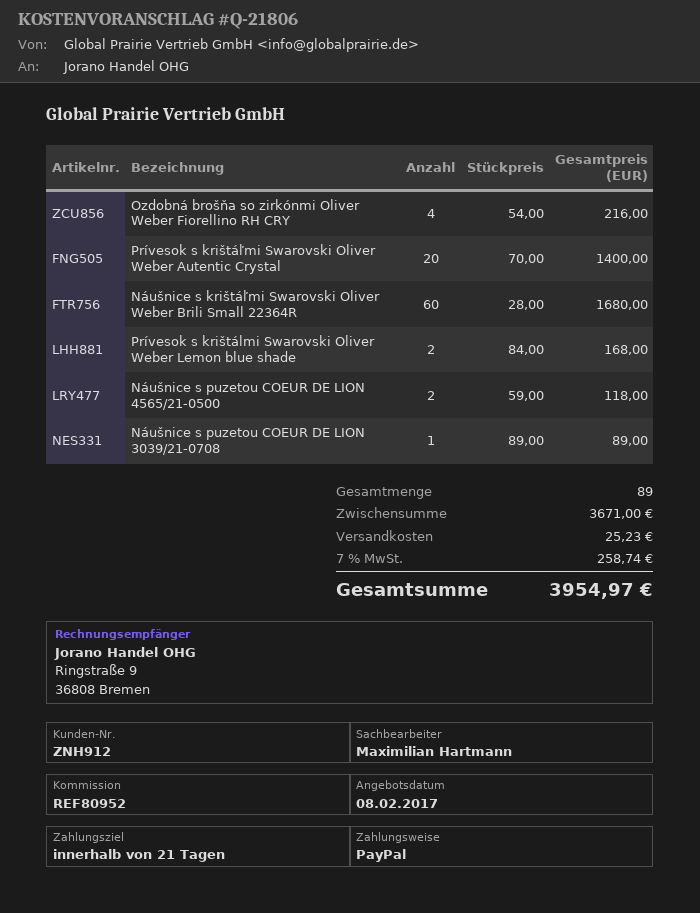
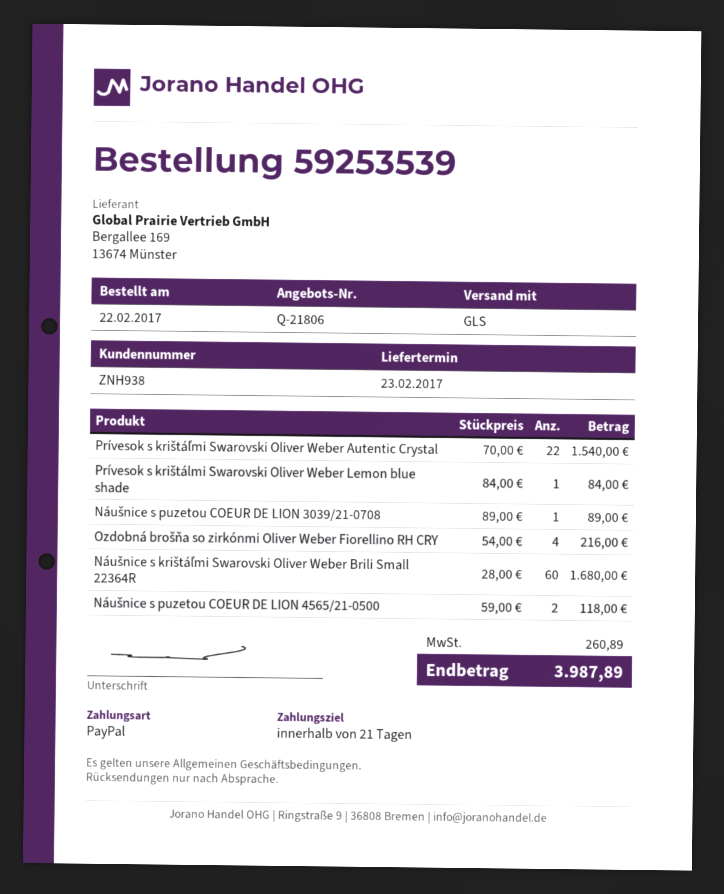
customer number: ZNH912 -> ZNH938
Prívesok s krištáľmi Swarovski Oliver Weber Autentic Crystal: 20 x 70.00 = 1400.00 -> 22 x 70.00 = 1540.00
Prívesok s krištálmi Swarovski Oliver Weber Lemon blue shade: 2 x 84.00 = 168.00 -> 1 x 84.00 = 84.00
shipping: 25.23 -> none
tax: 258.74 -> 260.89
total: 3954.97 -> 3987.89

